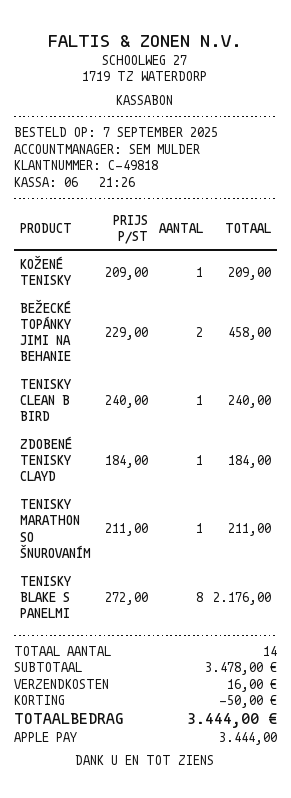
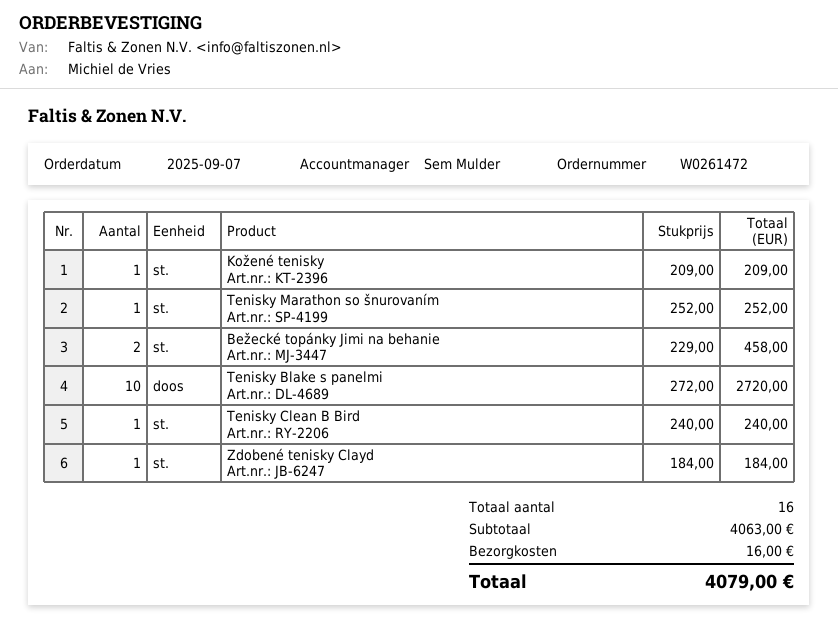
TENISKY MARATHON SO ŠNUROVANÍM: 1 x 211.00 = 211.00 -> 1 x 252.00 = 252.00
TENISKY BLAKE S PANELMI: 8 x 272.00 = 2176.00 -> 10 x 272.00 = 2720.00
total quantity: 14 -> 16
subtotal: 3478.00 -> 4063.00
discount: 50.00 -> none
total: 3444.00 -> 4079.00

